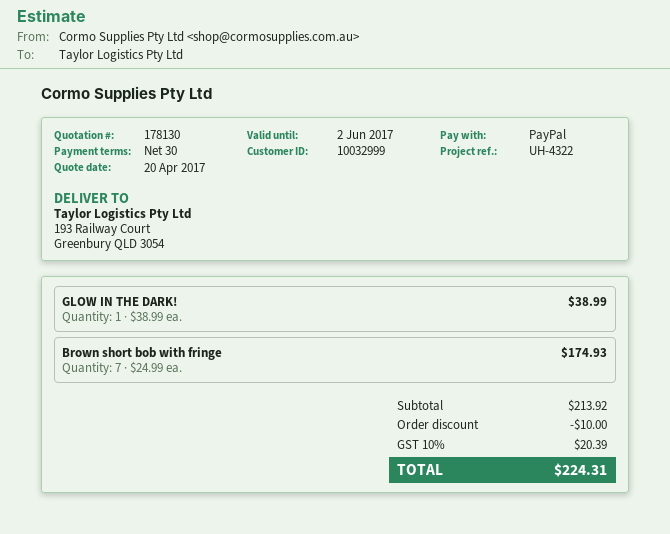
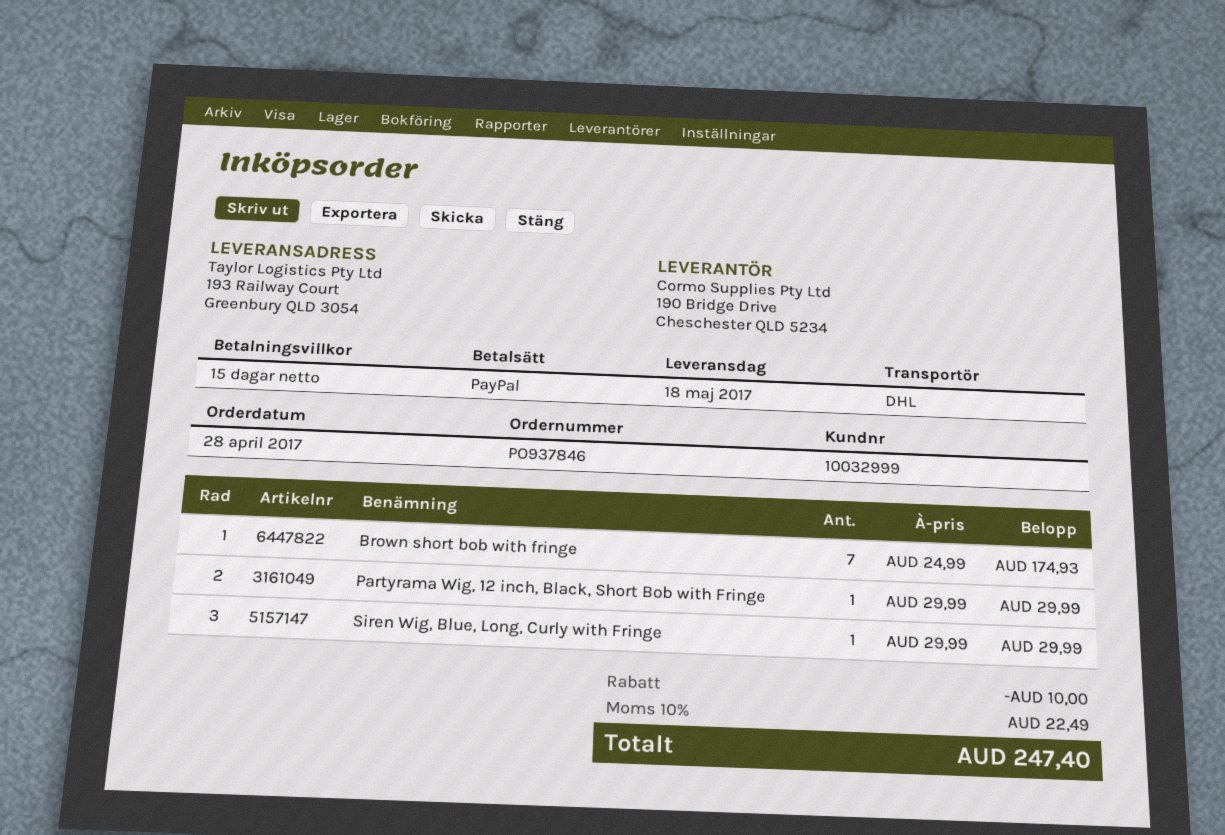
payment terms: 30 days -> 15 days
GLOW IN THE DARK!: 1 x 38.99 = 38.99 -> none
Partyrama Wig, 12 inch, Black, Short Bob with Fringe: none -> 1 x 29.99 = 29.99
Siren Wig, Blue, Long, Curly with Fringe: none -> 1 x 29.99 = 29.99
tax: 10% = 20.39 -> 10% = 22.49
total: 224.31 -> 247.40

